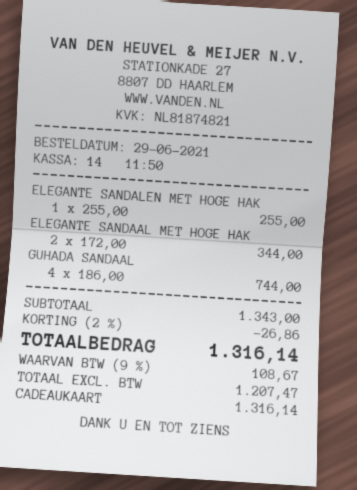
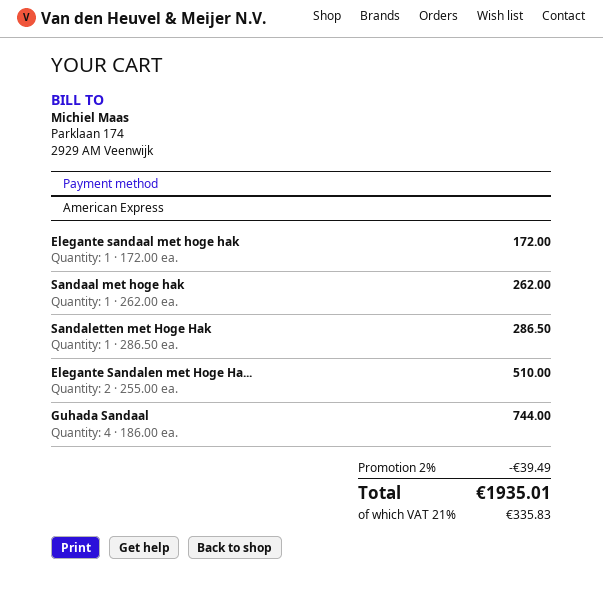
payment method: gift card -> American Express
ELEGANTE SANDALEN MET HOGE HAK: 1 x 255.00 = 255.00 -> 2 x 255.00 = 510.00
ELEGANTE SANDAAL MET HOGE HAK: 2 x 172.00 = 344.00 -> 1 x 172.00 = 172.00
Sandaal met hoge hak: none -> 1 x 262.00 = 262.00
Sandaletten met Hoge Hak: none -> 1 x 286.50 = 286.50
discount: 2% = 26.86 -> 2% = 39.49
tax: 9% = 108.67 -> 21% = 335.83
total: 1316.14 -> 1935.01

